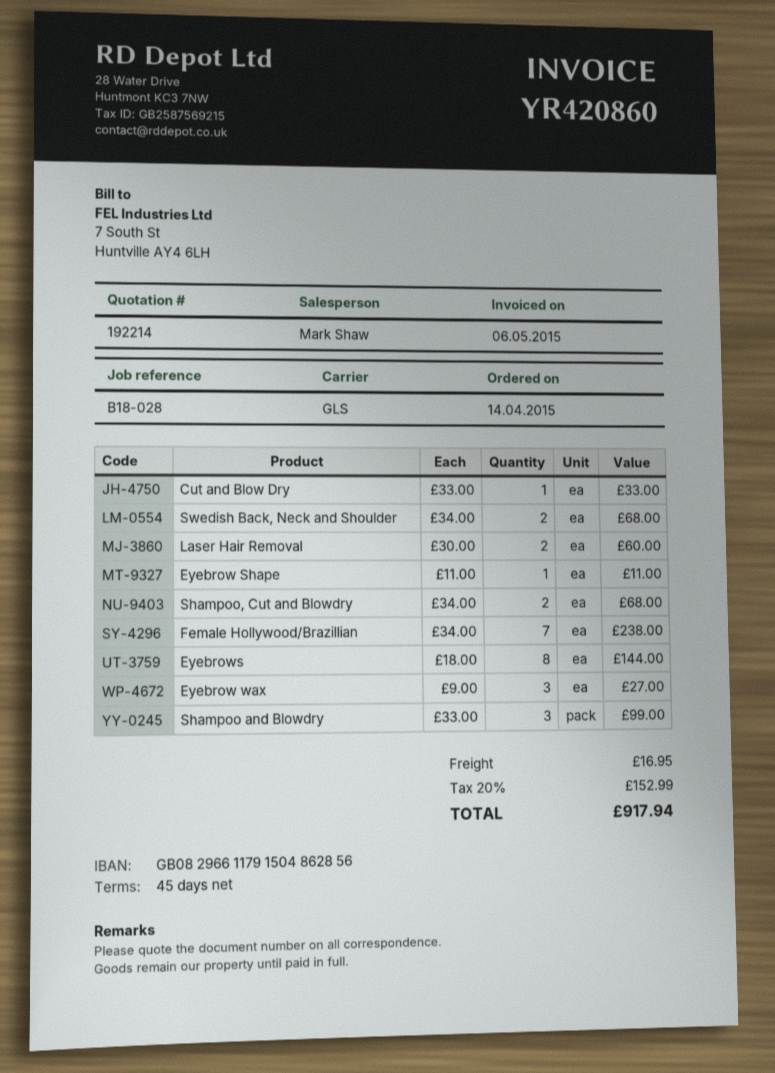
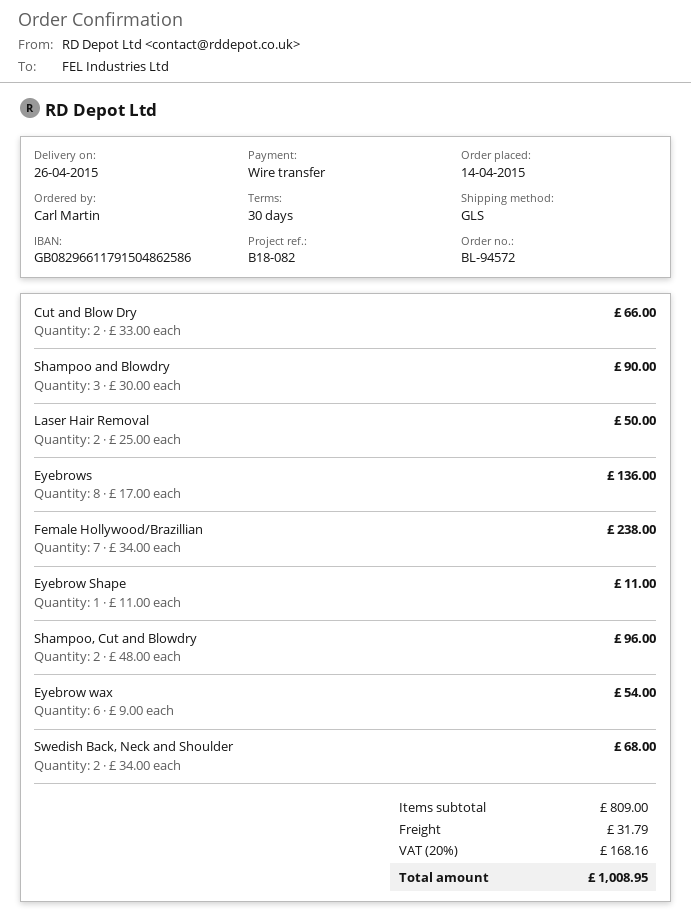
payment terms: 45 days -> 30 days
reference: B18-028 -> B18-082
bank account: GB08296611791504862856 -> GB08296611791504862586
Cut and Blow Dry: 1 x 33.00 = 33.00 -> 2 x 33.00 = 66.00
Laser Hair Removal: 2 x 30.00 = 60.00 -> 2 x 25.00 = 50.00
Shampoo, Cut and Blowdry: 2 x 34.00 = 68.00 -> 2 x 48.00 = 96.00
Eyebrows: 8 x 18.00 = 144.00 -> 8 x 17.00 = 136.00
Eyebrow wax: 3 x 9.00 = 27.00 -> 6 x 9.00 = 54.00
Shampoo and Blowdry: 3 x 33.00 = 99.00 -> 3 x 30.00 = 90.00
shipping: 16.95 -> 31.79
tax: 20% = 152.99 -> 20% = 168.16
total: 917.94 -> 1008.95

